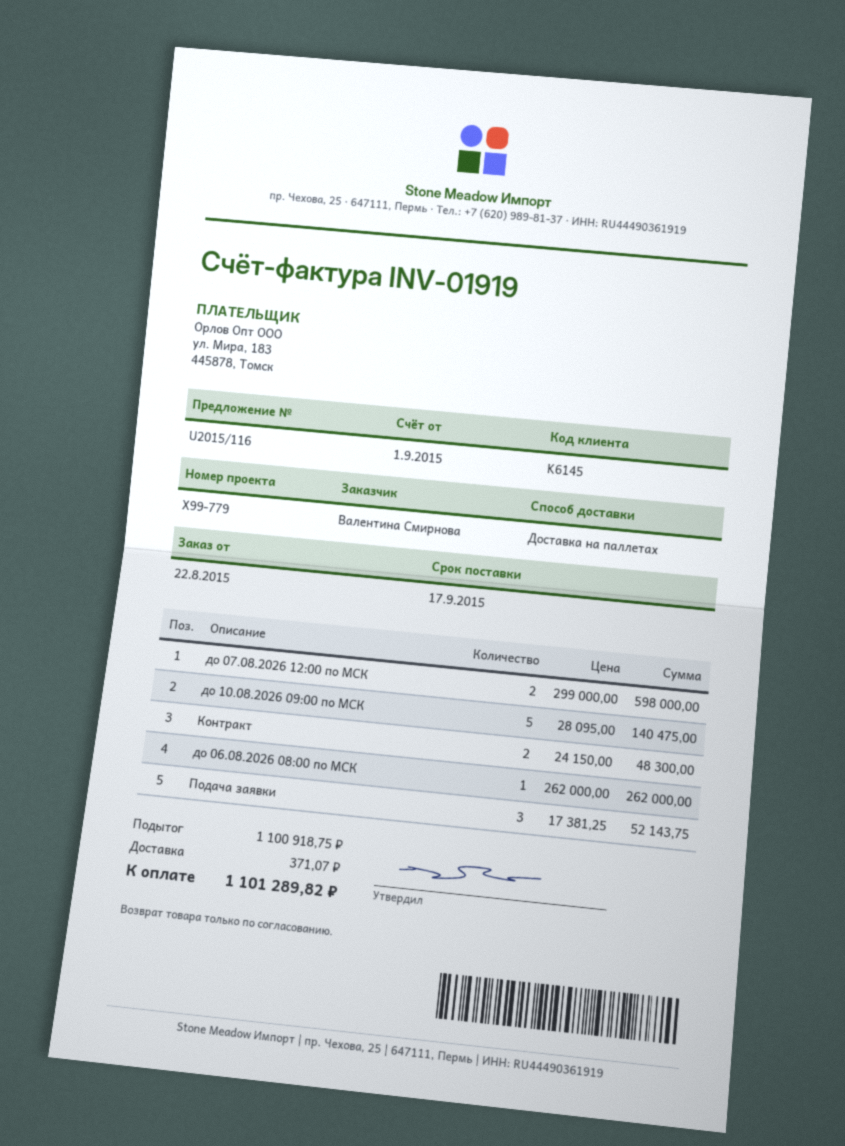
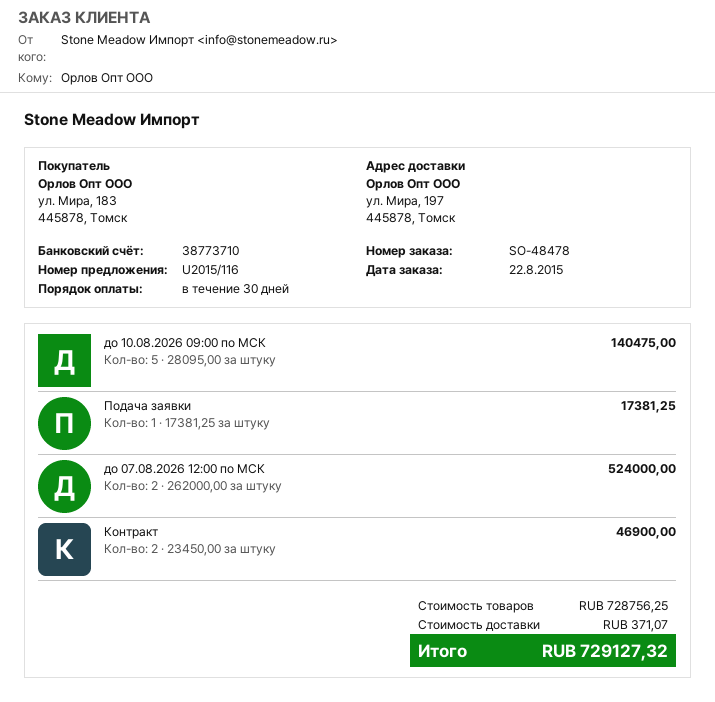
до 07.08.2026 12:00 по МСК: 2 x 299000.00 = 598000.00 -> 2 x 262000.00 = 524000.00
Контракт: 2 x 24150.00 = 48300.00 -> 2 x 23450.00 = 46900.00
до 06.08.2026 08:00 по МСК: 1 x 262000.00 = 262000.00 -> none
Подача заявки: 3 x 17381.25 = 52143.75 -> 1 x 17381.25 = 17381.25
subtotal: 1100918.75 -> 728756.25
total: 1101289.82 -> 729127.32

